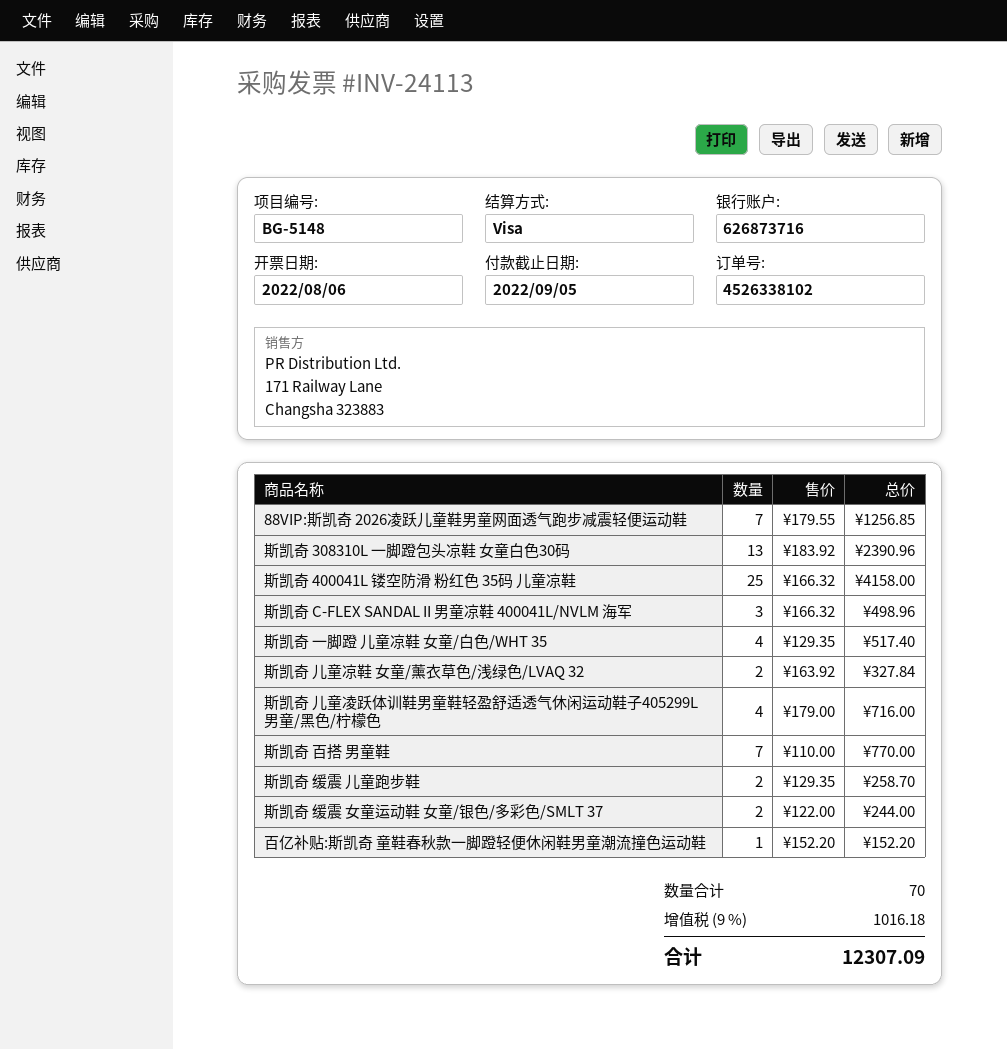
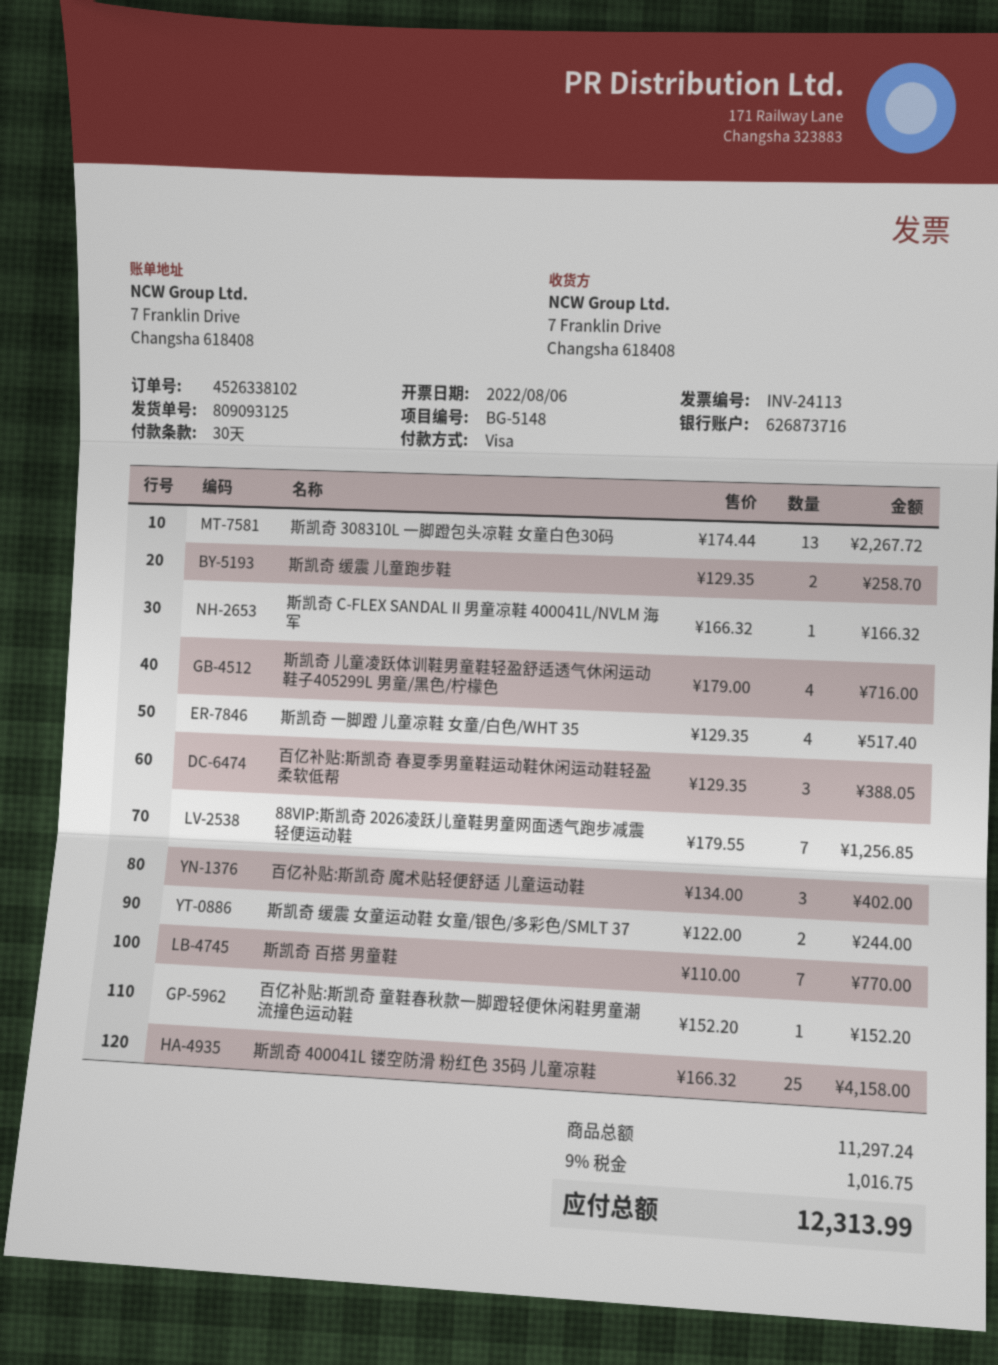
斯凯奇 308310L 一脚蹬包头凉鞋 女童白色30码: 13 x 183.92 = 2390.96 -> 13 x 174.44 = 2267.72
斯凯奇 C-FLEX SANDAL II 男童凉鞋 400041L/NVLM 海军: 3 x 166.32 = 498.96 -> 1 x 166.32 = 166.32
斯凯奇 儿童凉鞋 女童/薰衣草色/浅绿色/LVAQ 32: 2 x 163.92 = 327.84 -> none
百亿补贴:斯凯奇 春夏季男童鞋运动鞋休闲运动鞋轻盈柔软低帮: none -> 3 x 129.35 = 388.05
百亿补贴:斯凯奇 魔术贴轻便舒适 儿童运动鞋: none -> 3 x 134.00 = 402.00
tax: 9% = 1016.18 -> 9% = 1016.75
total: 12307.09 -> 12313.99

